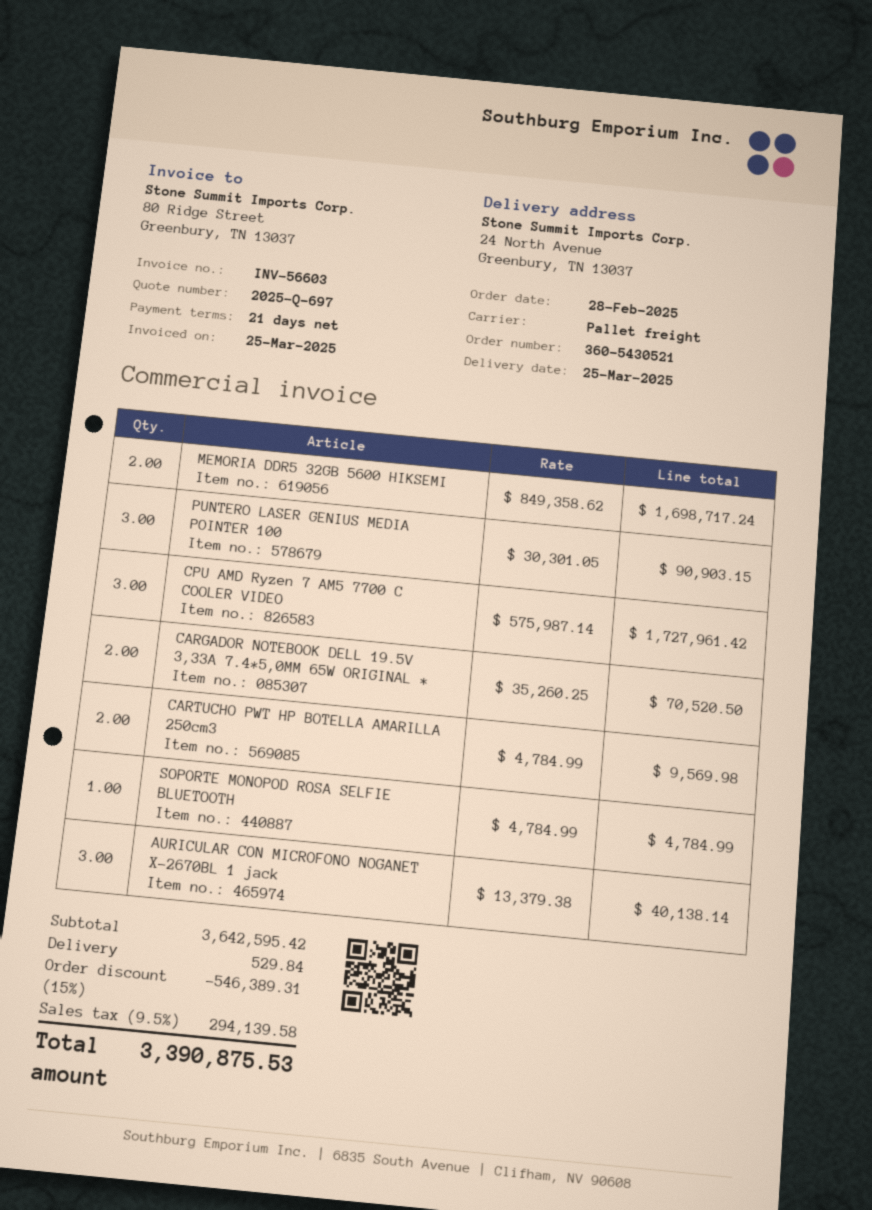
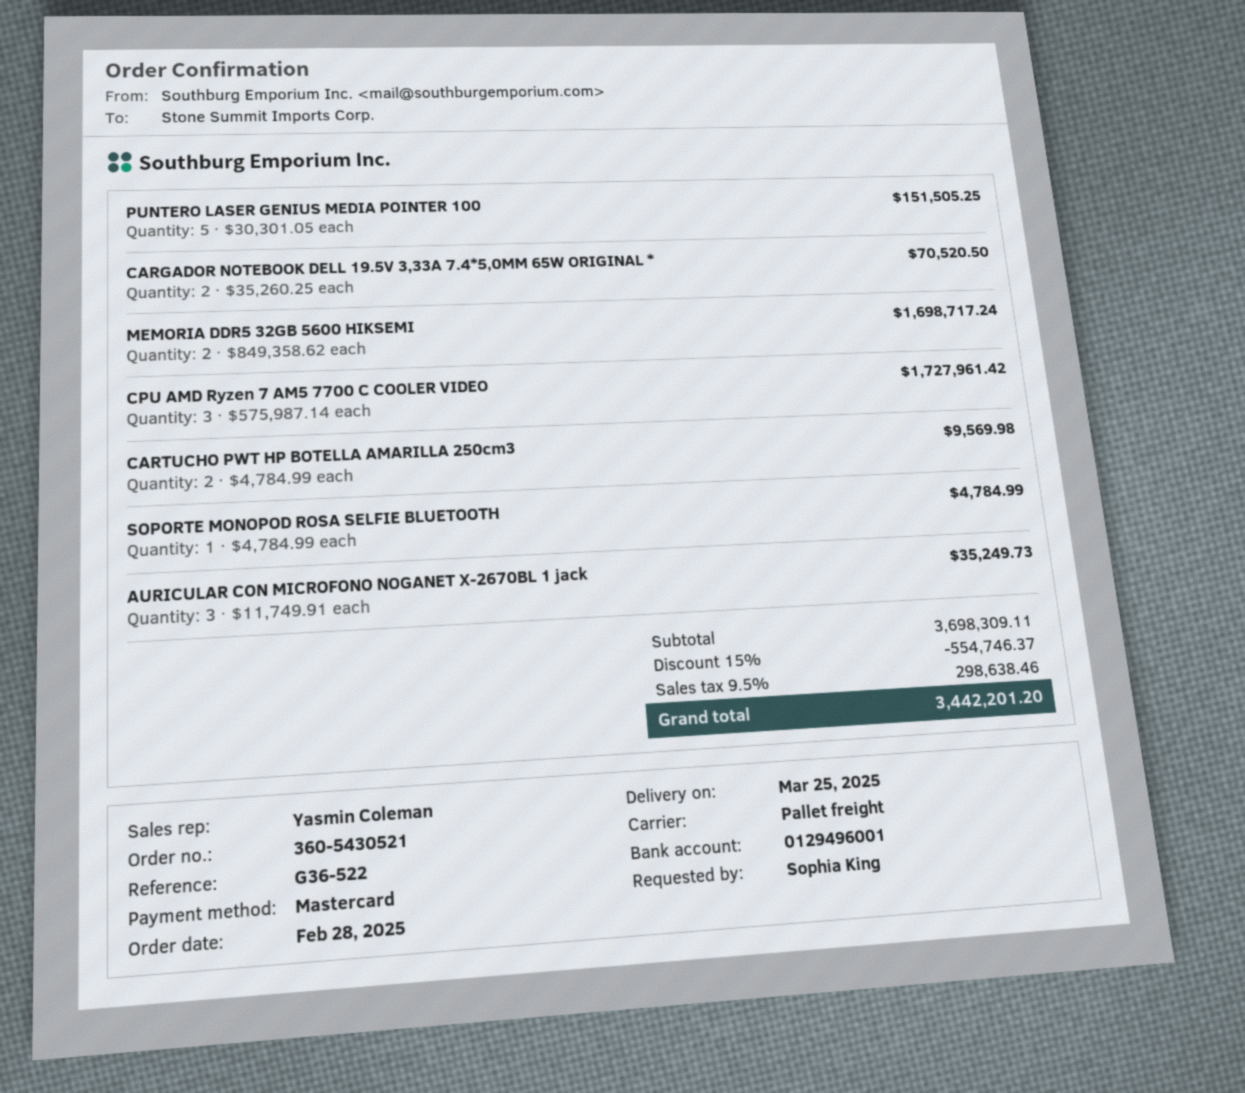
PUNTERO LASER GENIUS MEDIA POINTER 100: 3 x 30301.05 = 90903.15 -> 5 x 30301.05 = 151505.25
AURICULAR CON MICROFONO NOGANET X-2670BL 1 jack: 3 x 13379.38 = 40138.14 -> 3 x 11749.91 = 35249.73
subtotal: 3642595.42 -> 3698309.11
discount: 15% = 546389.31 -> 15% = 554746.37
shipping: 529.84 -> none
tax: 9.5% = 294139.58 -> 9.5% = 298638.46
total: 3390875.53 -> 3442201.20

